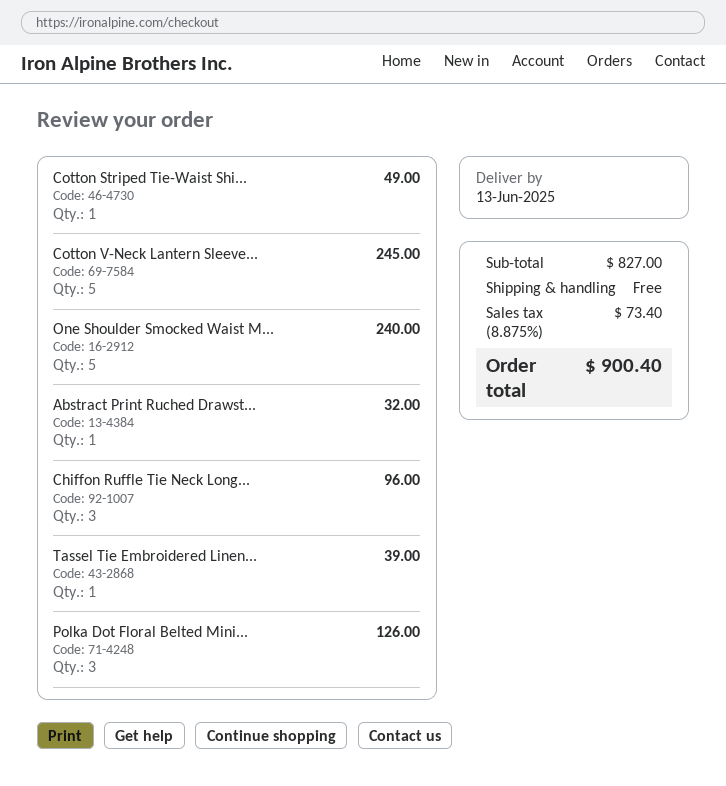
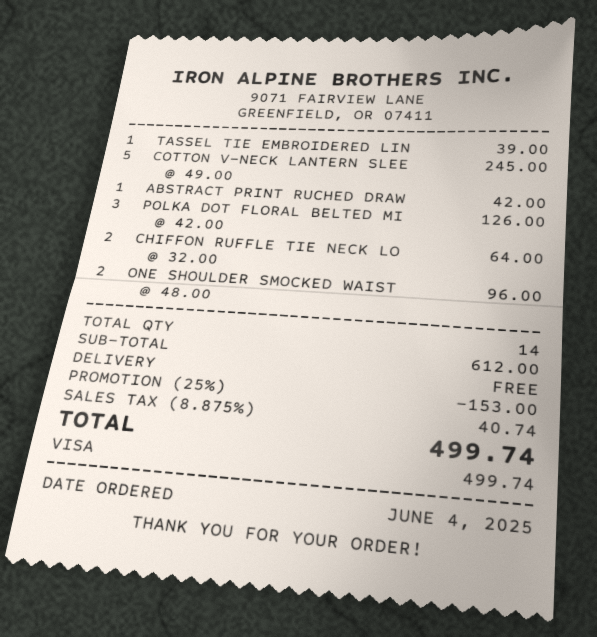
Cotton Striped Tie-Waist Shi...: 1 for 49.00 -> none
One Shoulder Smocked Waist M...: 5 for 240.00 -> 2 for 96.00
Abstract Print Ruched Drawst...: 1 for 32.00 -> 1 for 42.00
Chiffon Ruffle Tie Neck Long...: 3 for 96.00 -> 2 for 64.00
subtotal: 827.00 -> 612.00
discount: none -> 25% = 153.00
tax: 8.875% = 73.40 -> 8.875% = 40.74
total: 900.40 -> 499.74

